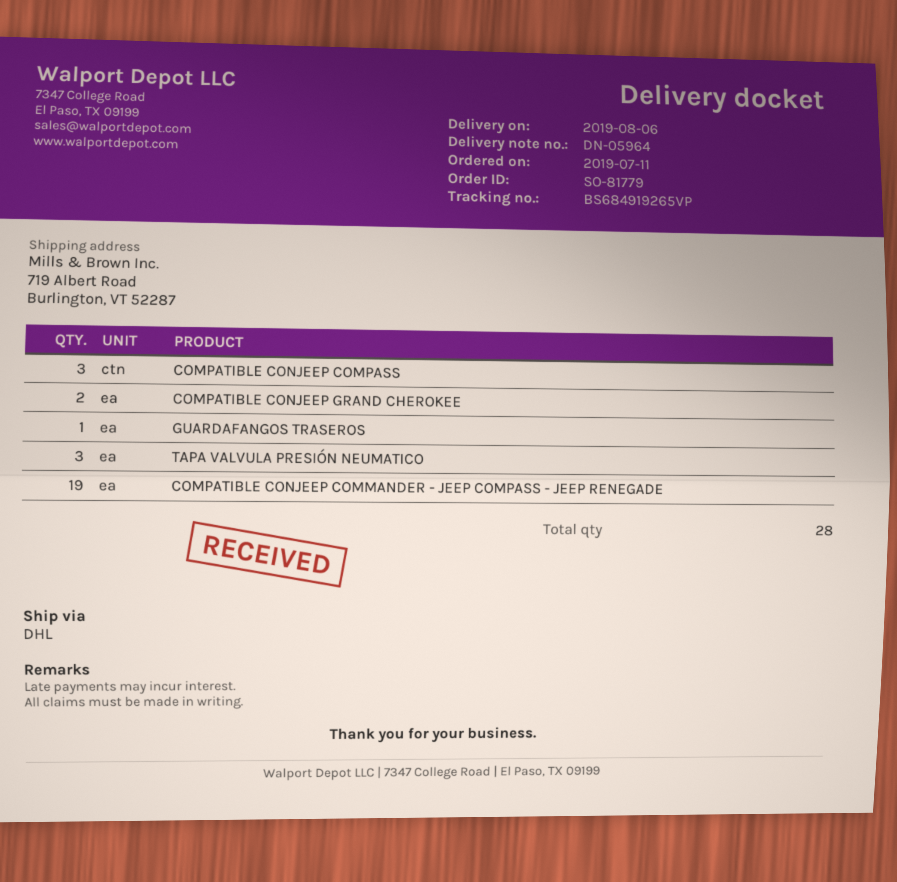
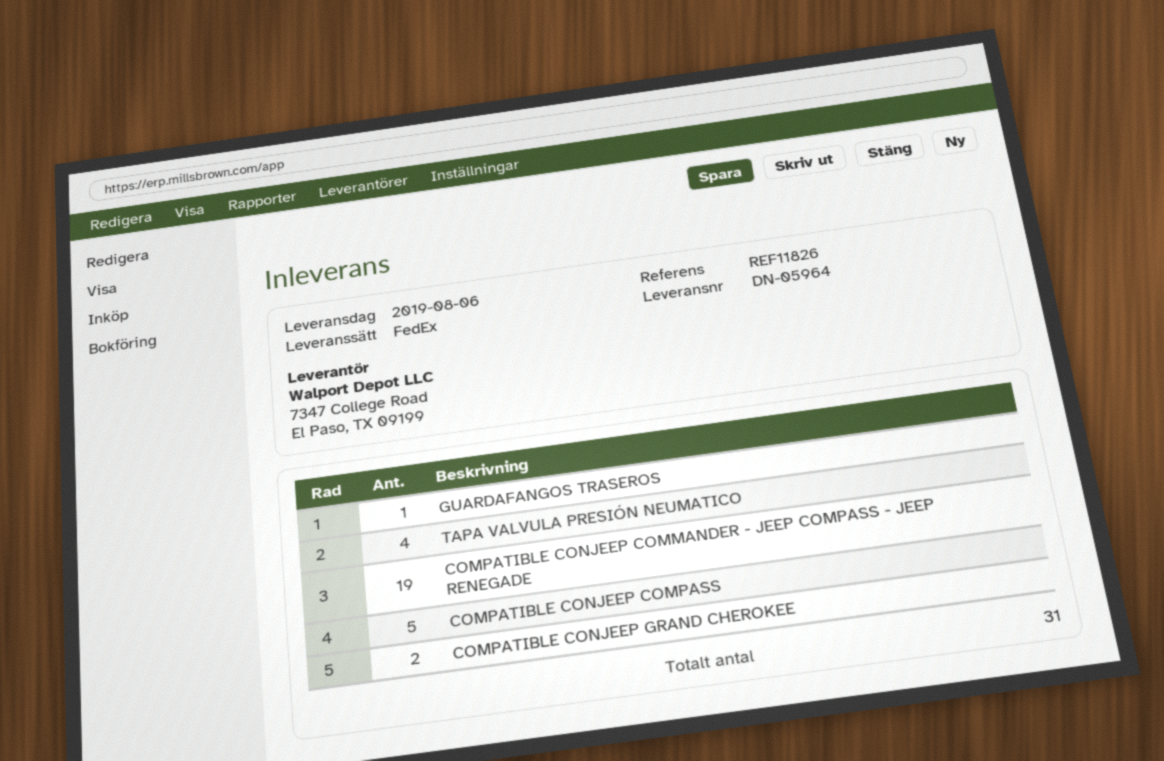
shipping method: DHL -> FedEx
COMPATIBLE CONJEEP COMPASS: 3 -> 5
TAPA VALVULA PRESIÓN NEUMATICO: 3 -> 4
total quantity: 28 -> 31

